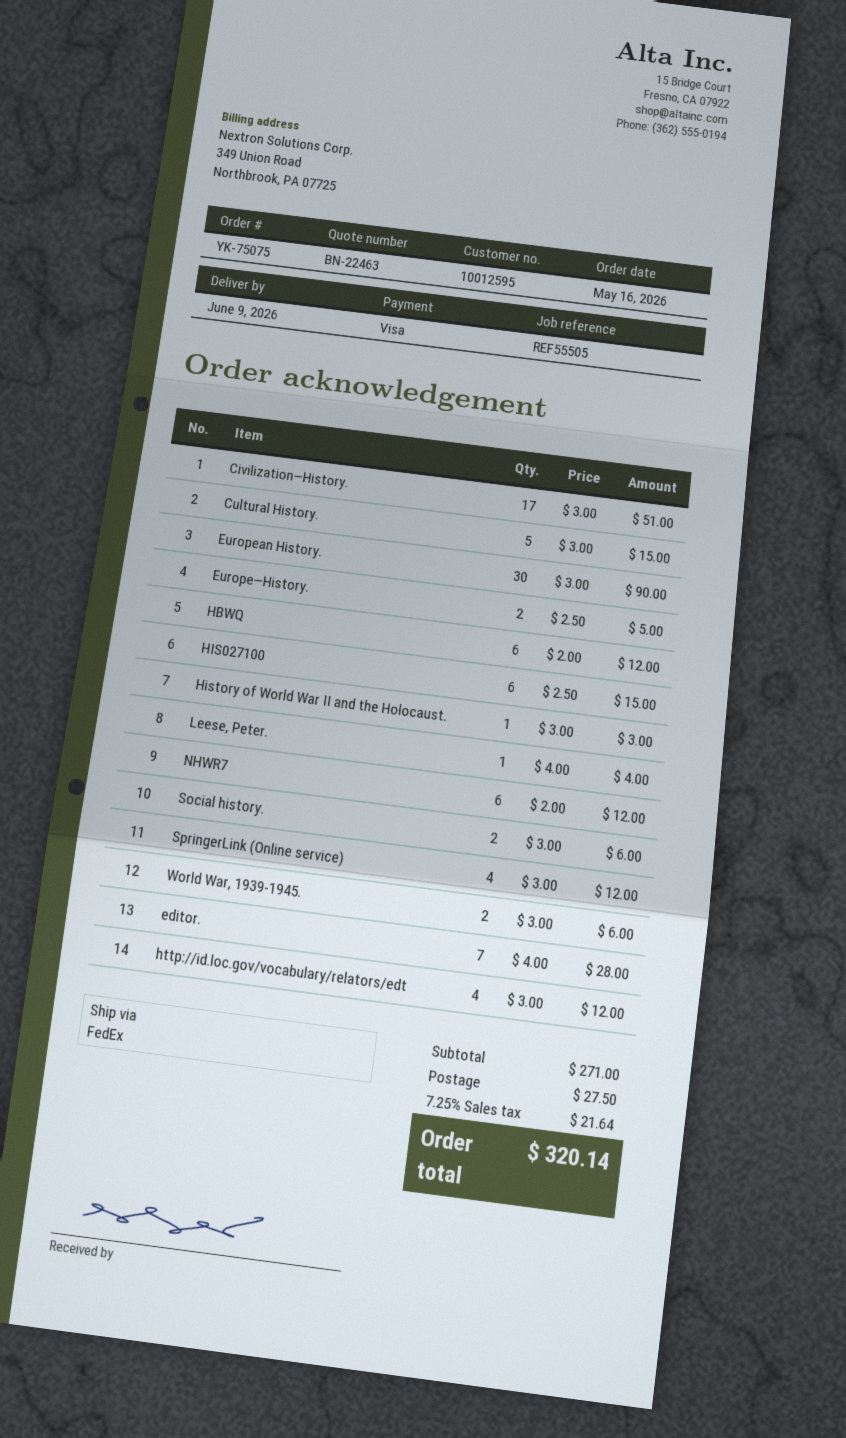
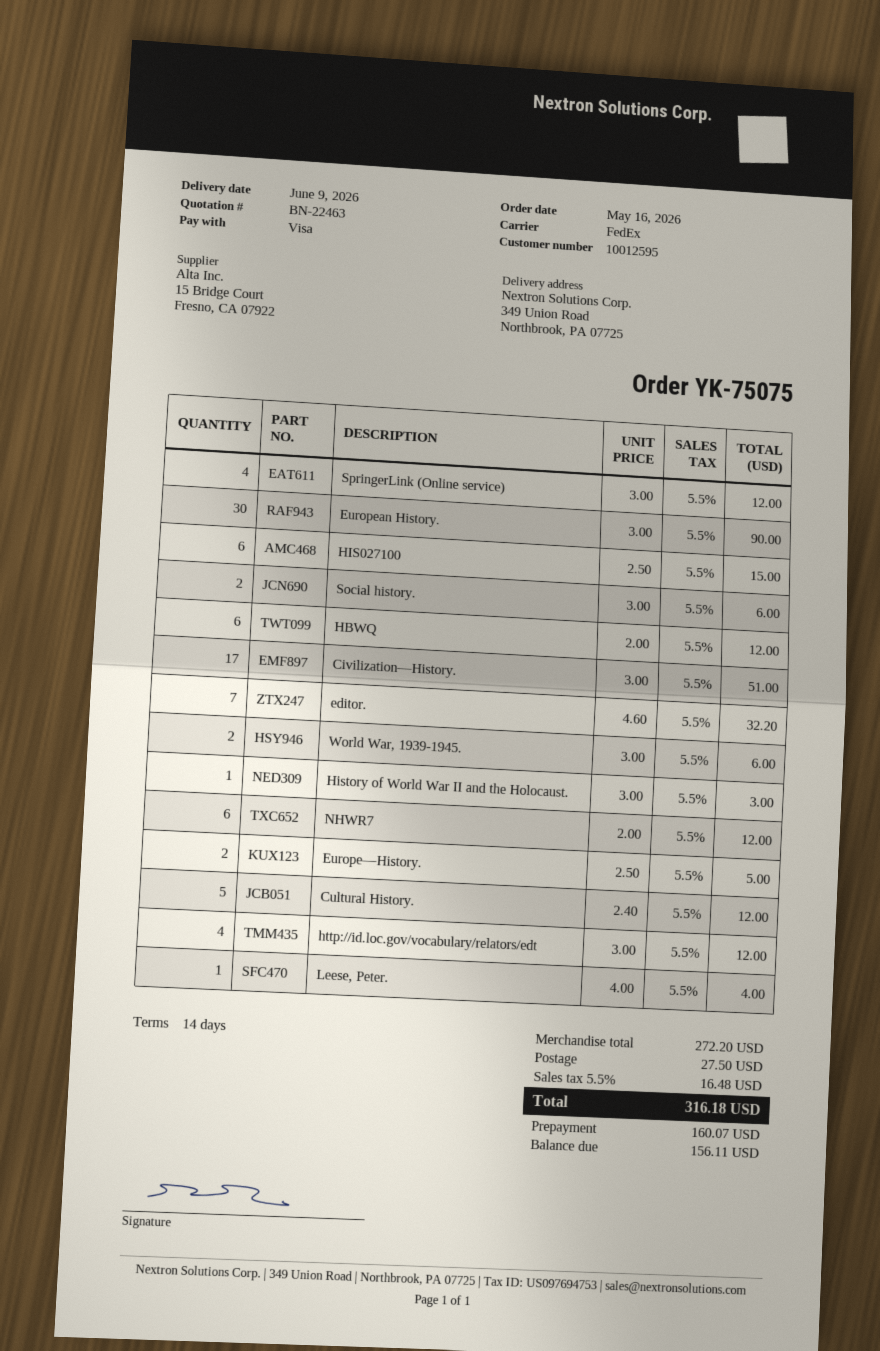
Cultural History.: 5 x 3.00 = 15.00 -> 5 x 2.40 = 12.00
editor.: 7 x 4.00 = 28.00 -> 7 x 4.60 = 32.20
subtotal: 271.00 -> 272.20
tax: 7.25% = 21.64 -> 5.5% = 16.48
total: 320.14 -> 316.18

